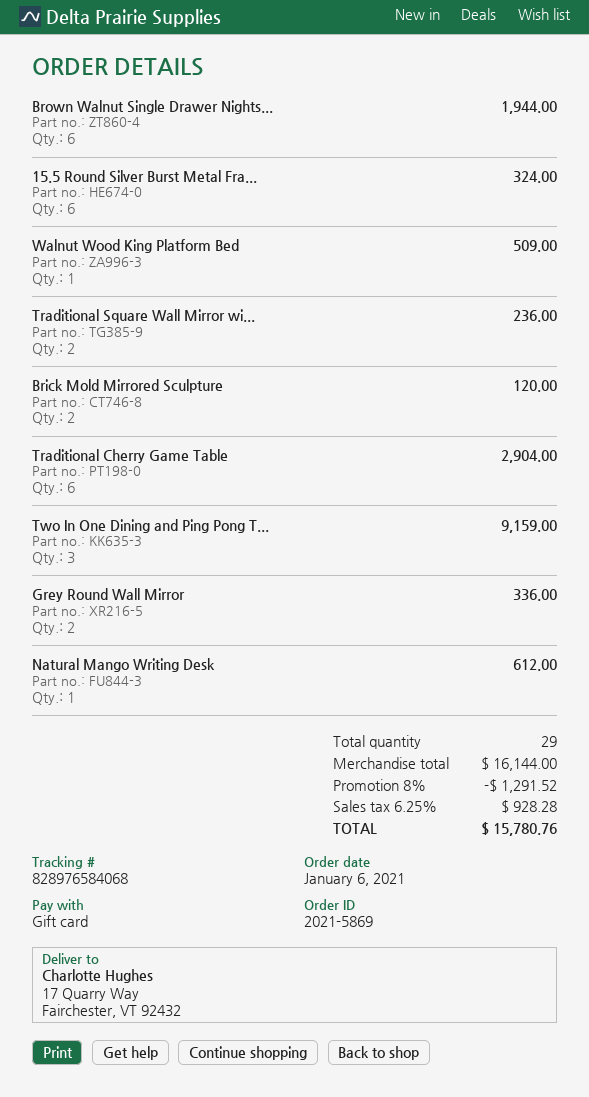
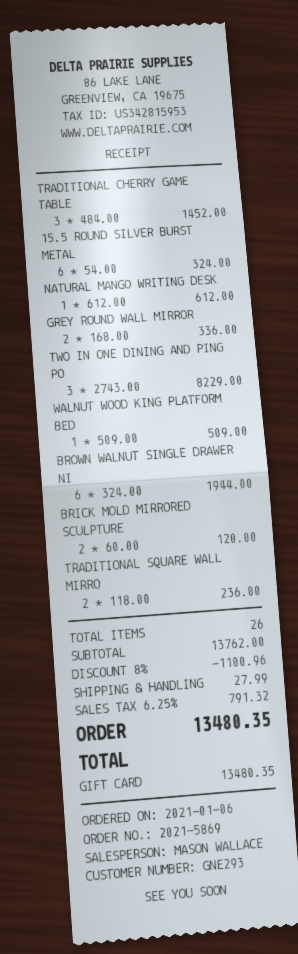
Traditional Cherry Game Table: 6 for 2904.00 -> 3 for 1452.00
Two In One Dining and Ping Pong T...: 3 for 9159.00 -> 3 for 8229.00
total quantity: 29 -> 26
subtotal: 16144.00 -> 13762.00
discount: 8% = 1291.52 -> 8% = 1100.96
shipping: none -> 27.99
tax: 6.25% = 928.28 -> 6.25% = 791.32
total: 15780.76 -> 13480.35

